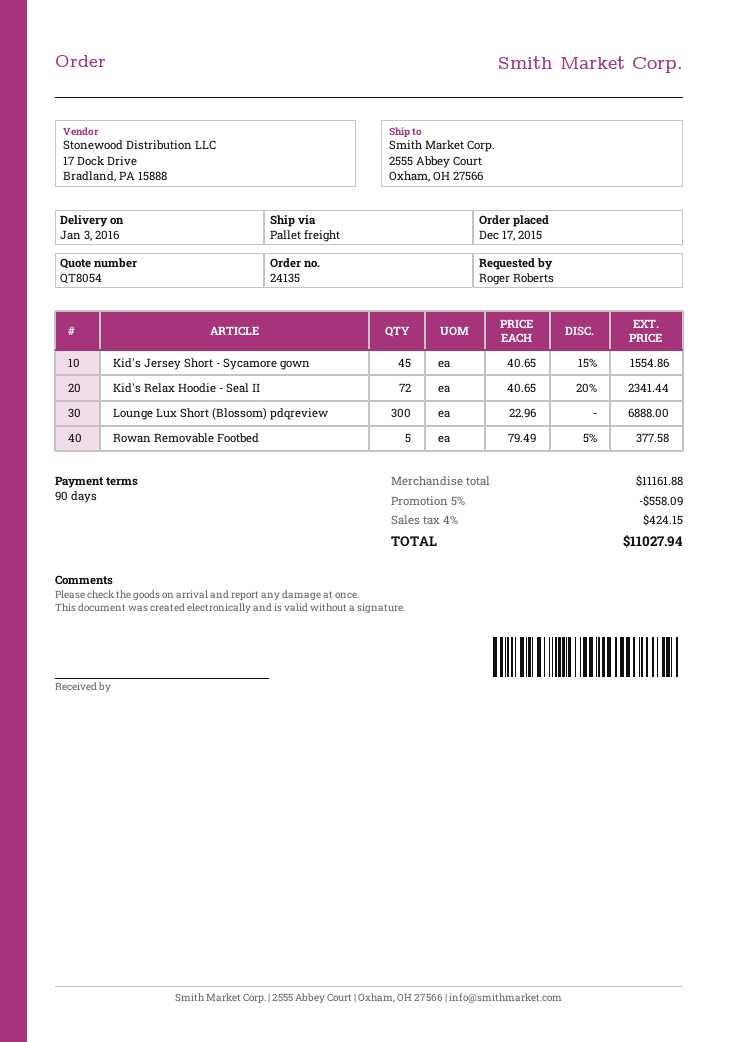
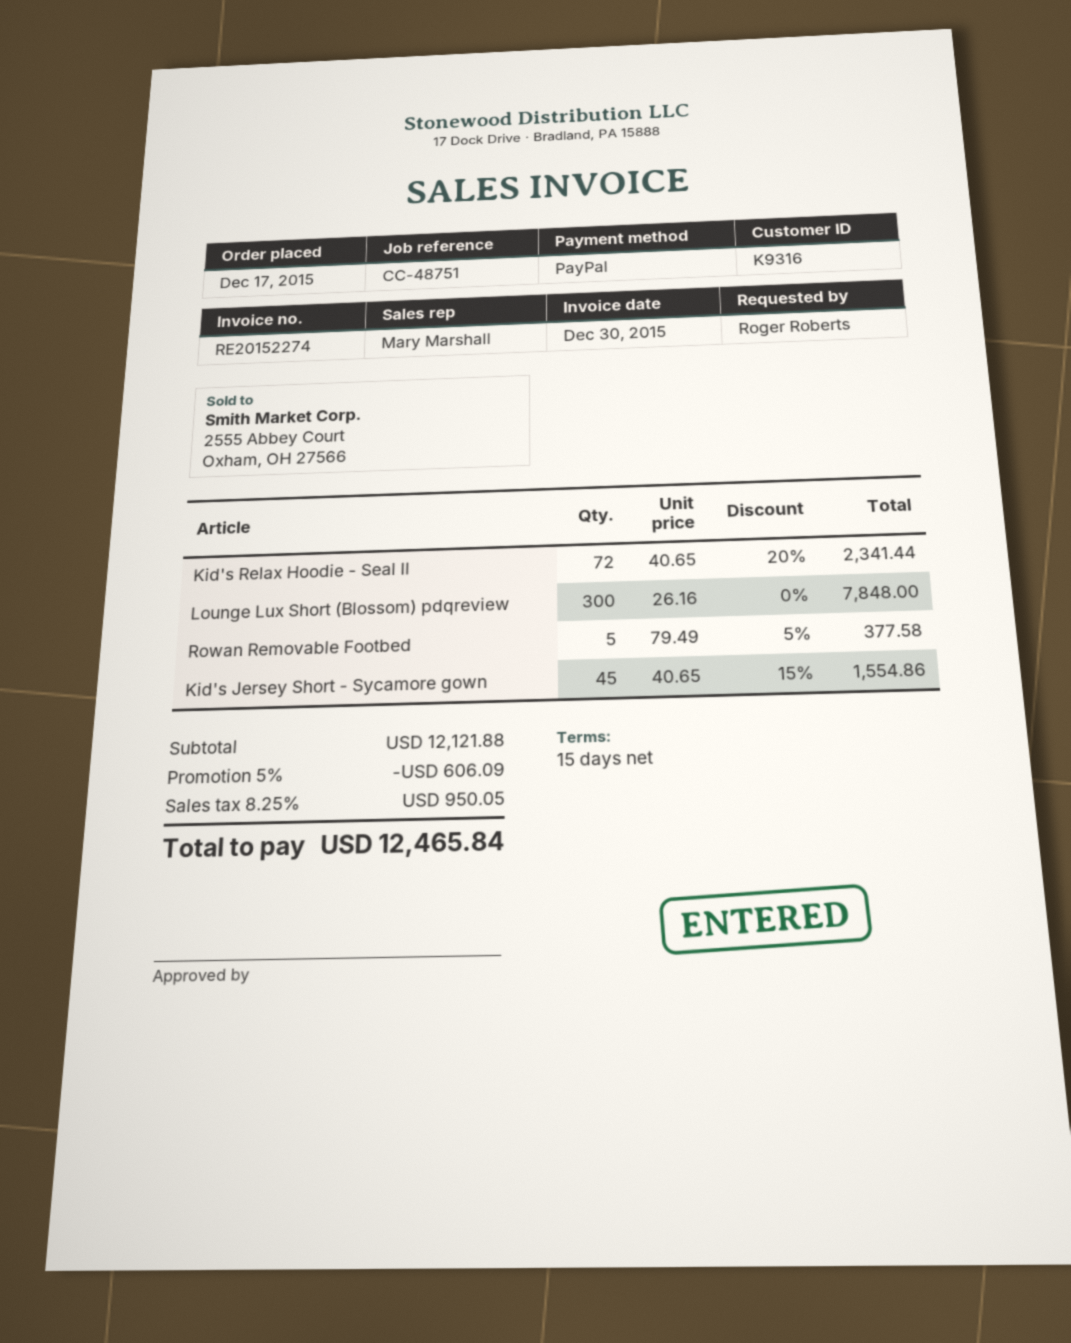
payment terms: 90 days -> 15 days
Lounge Lux Short (Blossom) pdqreview: 300 x 22.96 = 6888.00 -> 300 x 26.16 = 7848.00
subtotal: 11161.88 -> 12121.88
discount: 5% = 558.09 -> 5% = 606.09
tax: 4% = 424.15 -> 8.25% = 950.05
total: 11027.94 -> 12465.84

